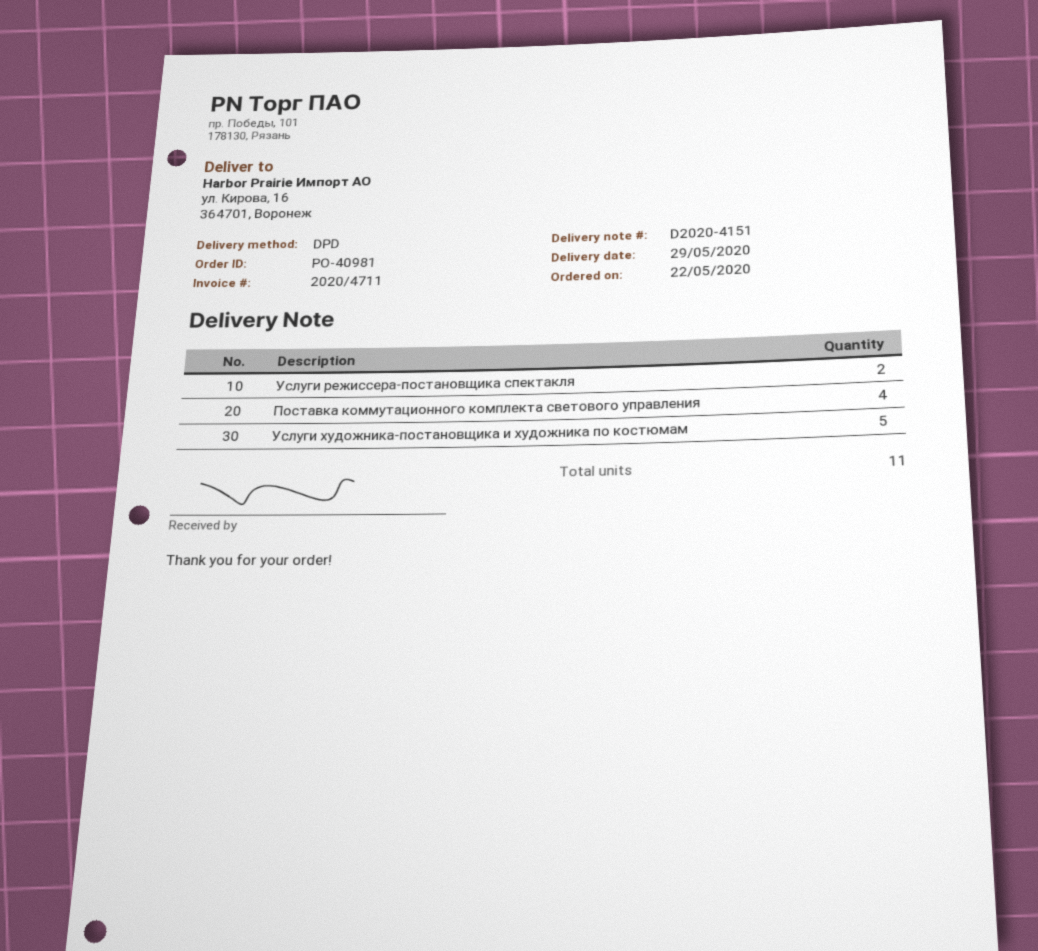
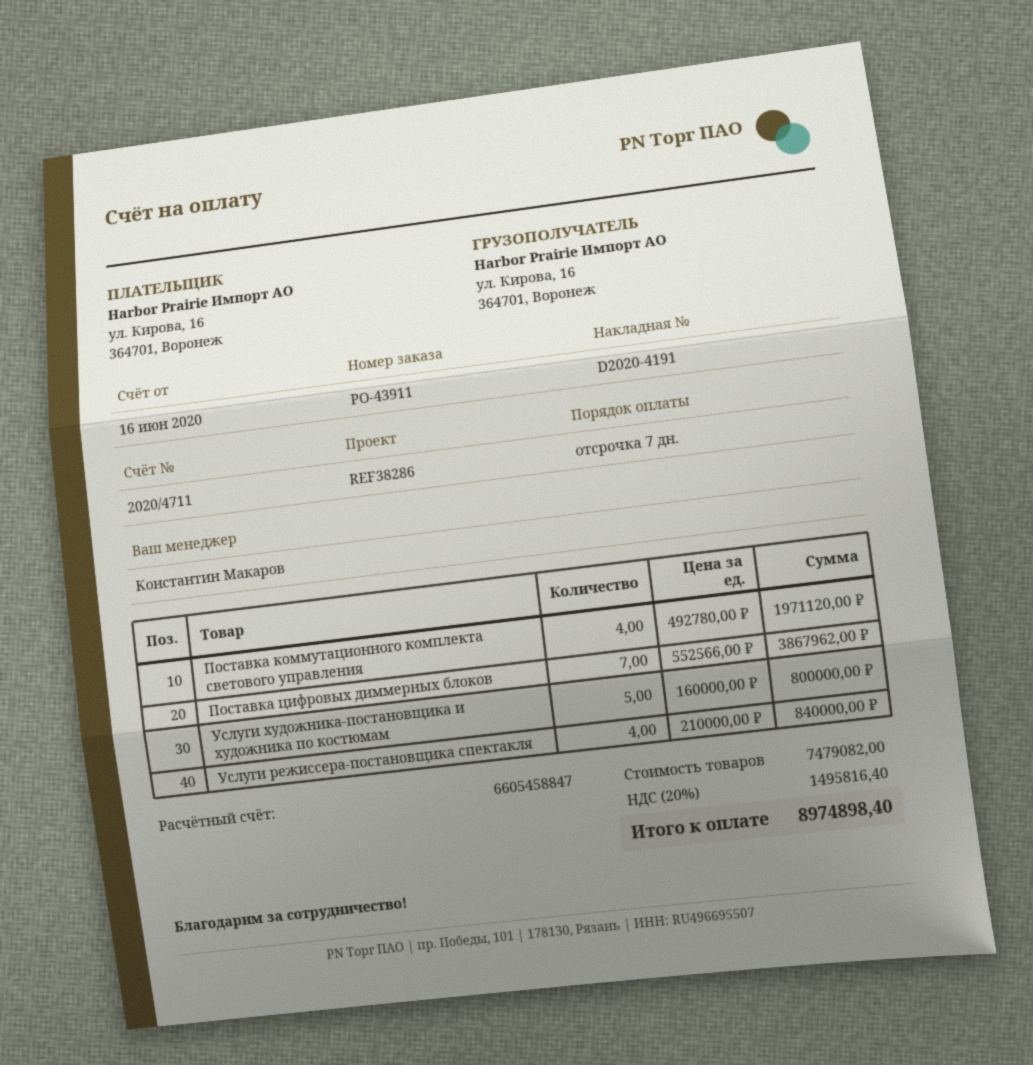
order number: PO-40981 -> PO-43911
delivery note number: D2020-4151 -> D2020-4191
Услуги режиссера-постановщика спектакля: 2 -> 4
Поставка цифровых диммерных блоков: none -> 7

